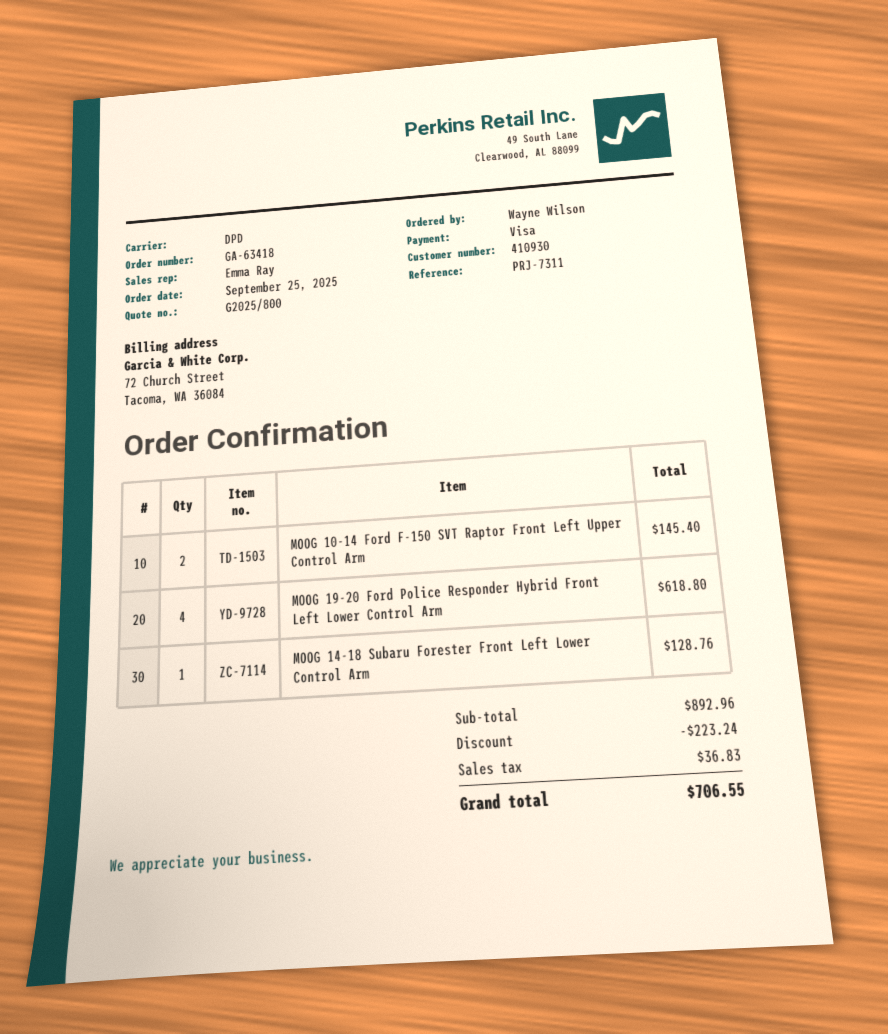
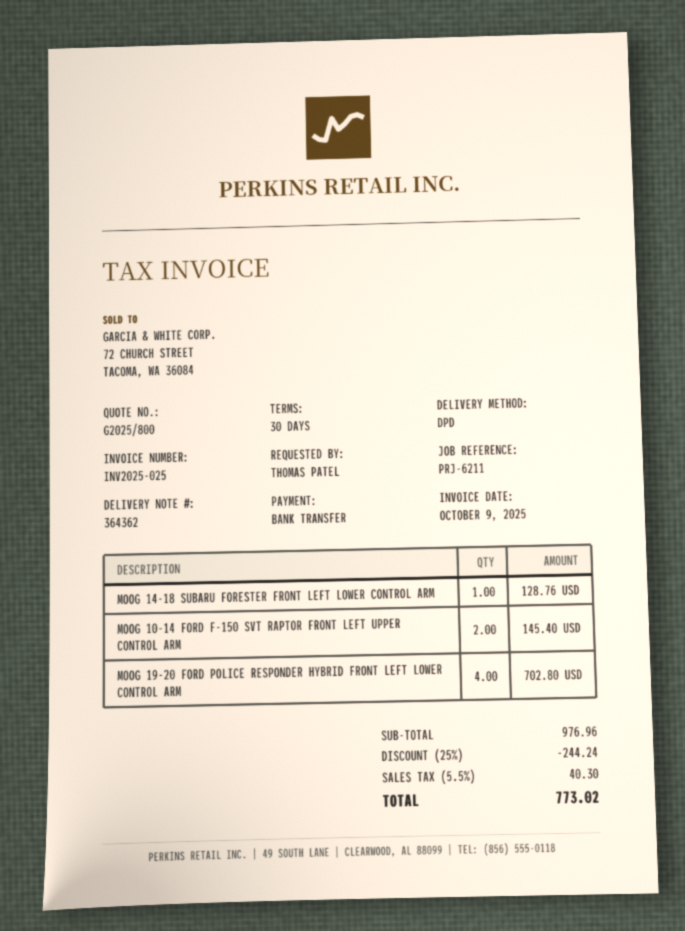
reference: PRJ-7311 -> PRJ-6211
ordered by: Wayne Wilson -> THOMAS PATEL
payment method: Visa -> bank transfer
MOOG 19-20 Ford Police Responder Hybrid Front Left Lower Control Arm: 4 for 618.80 -> 4 for 702.80
subtotal: 892.96 -> 976.96
discount: 223.24 -> 244.24
tax: 36.83 -> 40.30
total: 706.55 -> 773.02

